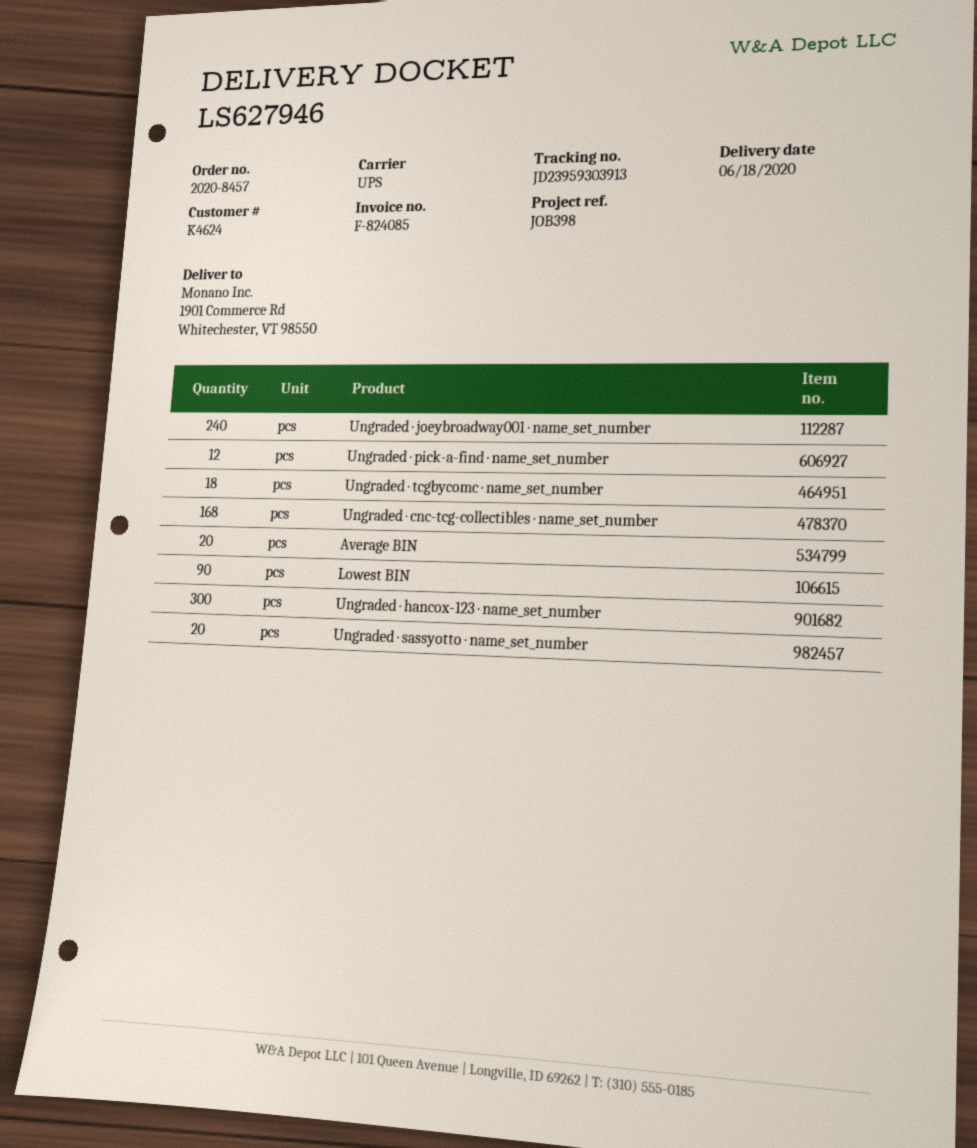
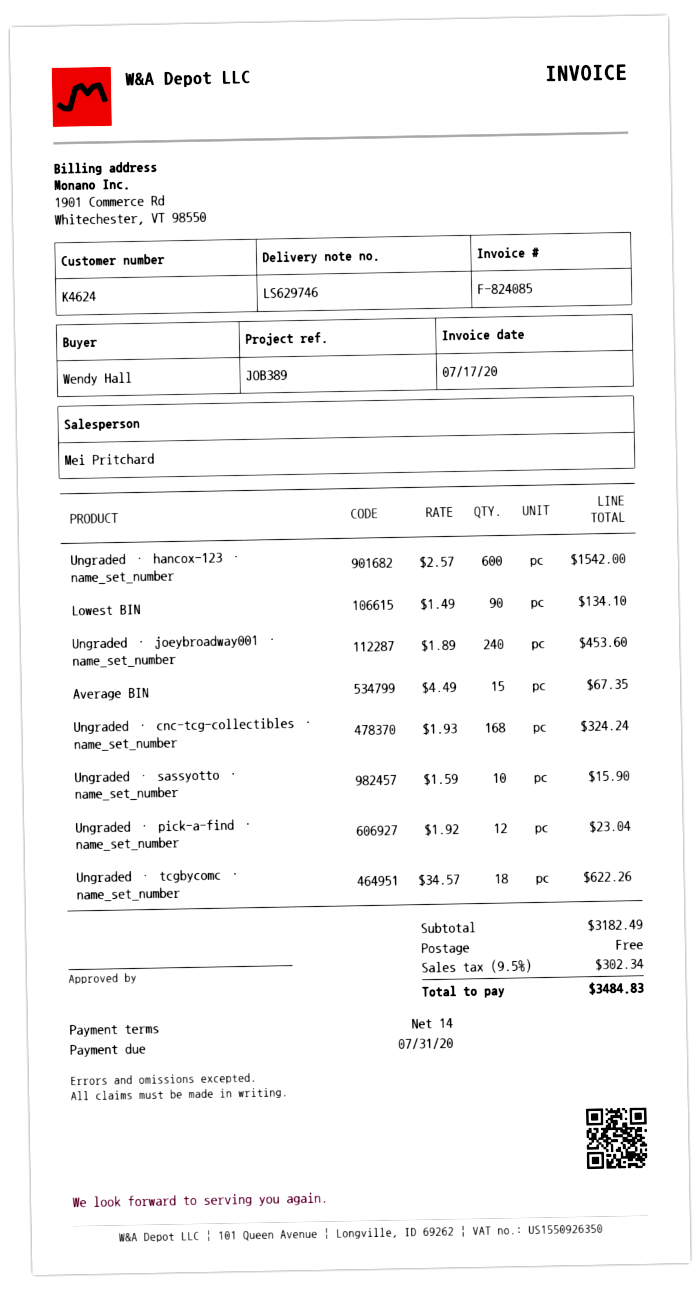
delivery note number: LS627946 -> LS629746
reference: JOB398 -> JOB389
Average BIN: 20 -> 15
Ungraded · hancox-123 · name_set_number: 300 -> 600
Ungraded · sassyotto · name_set_number: 20 -> 10

